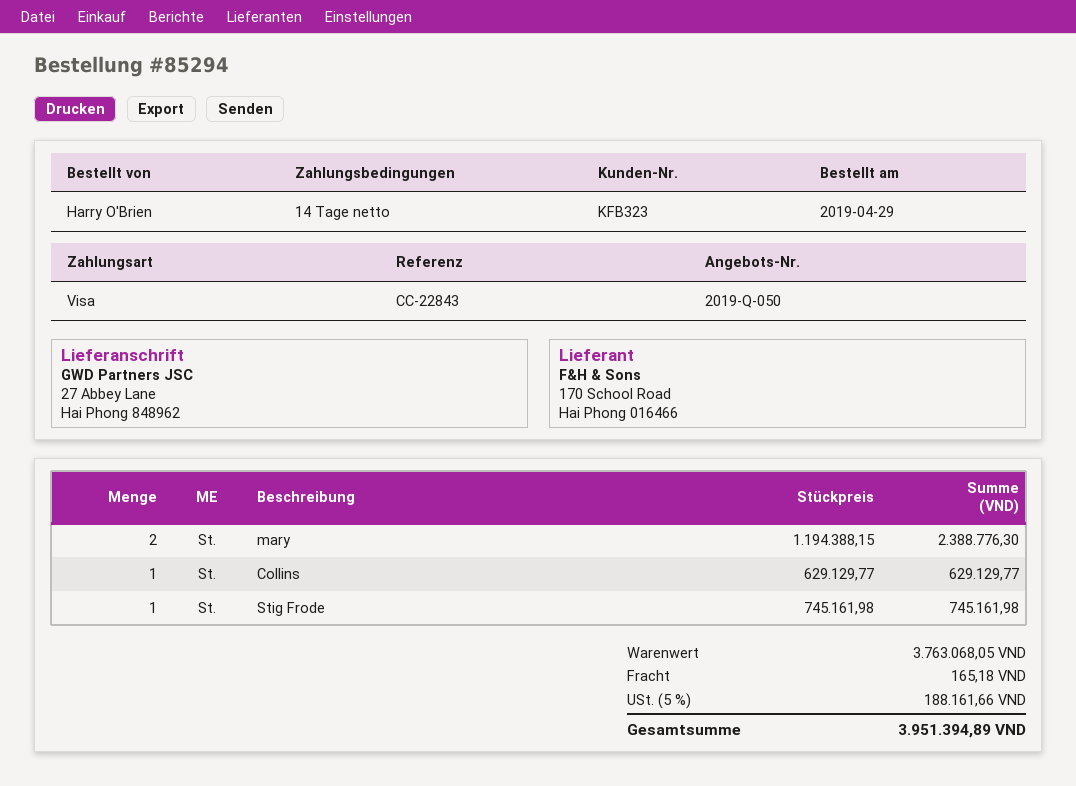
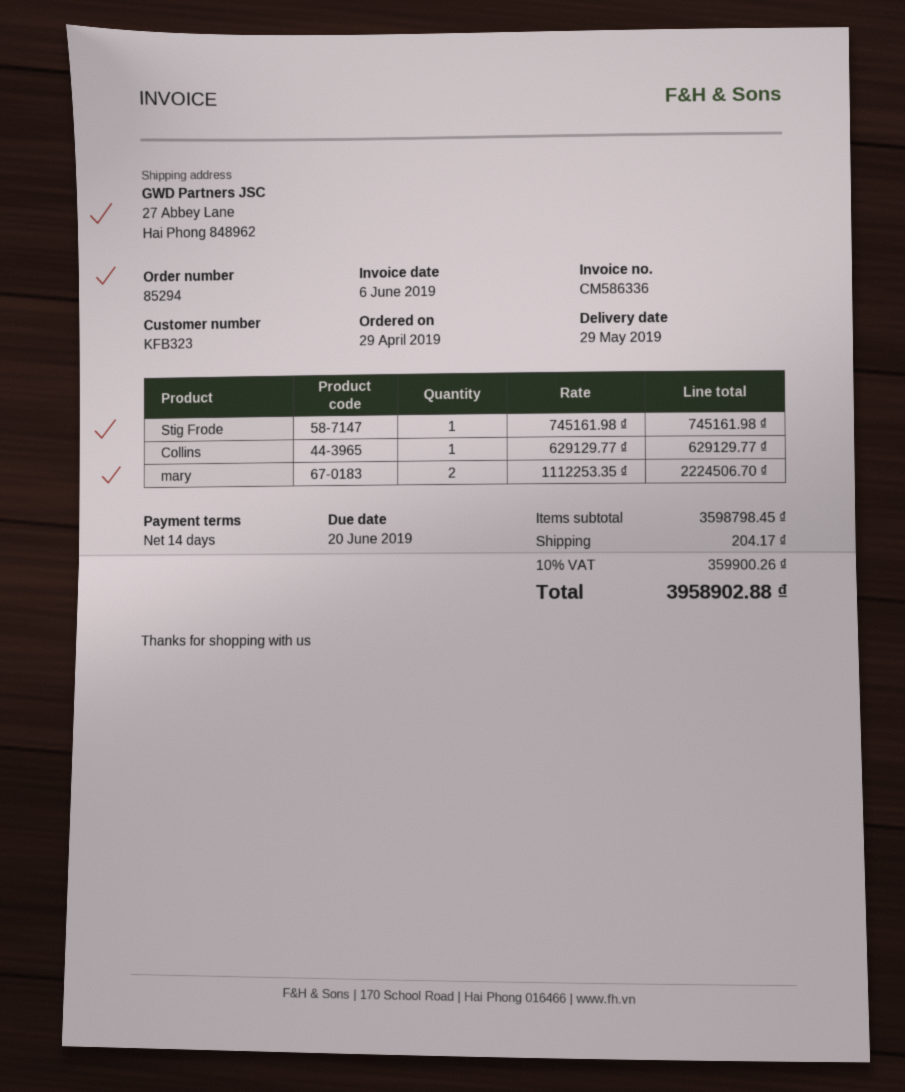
mary: 2 x 1194388.15 = 2388776.30 -> 2 x 1112253.35 = 2224506.70
subtotal: 3763068.05 -> 3598798.45
shipping: 165.18 -> 204.17
tax: 5% = 188161.66 -> 10% = 359900.26
total: 3951394.89 -> 3958902.88

